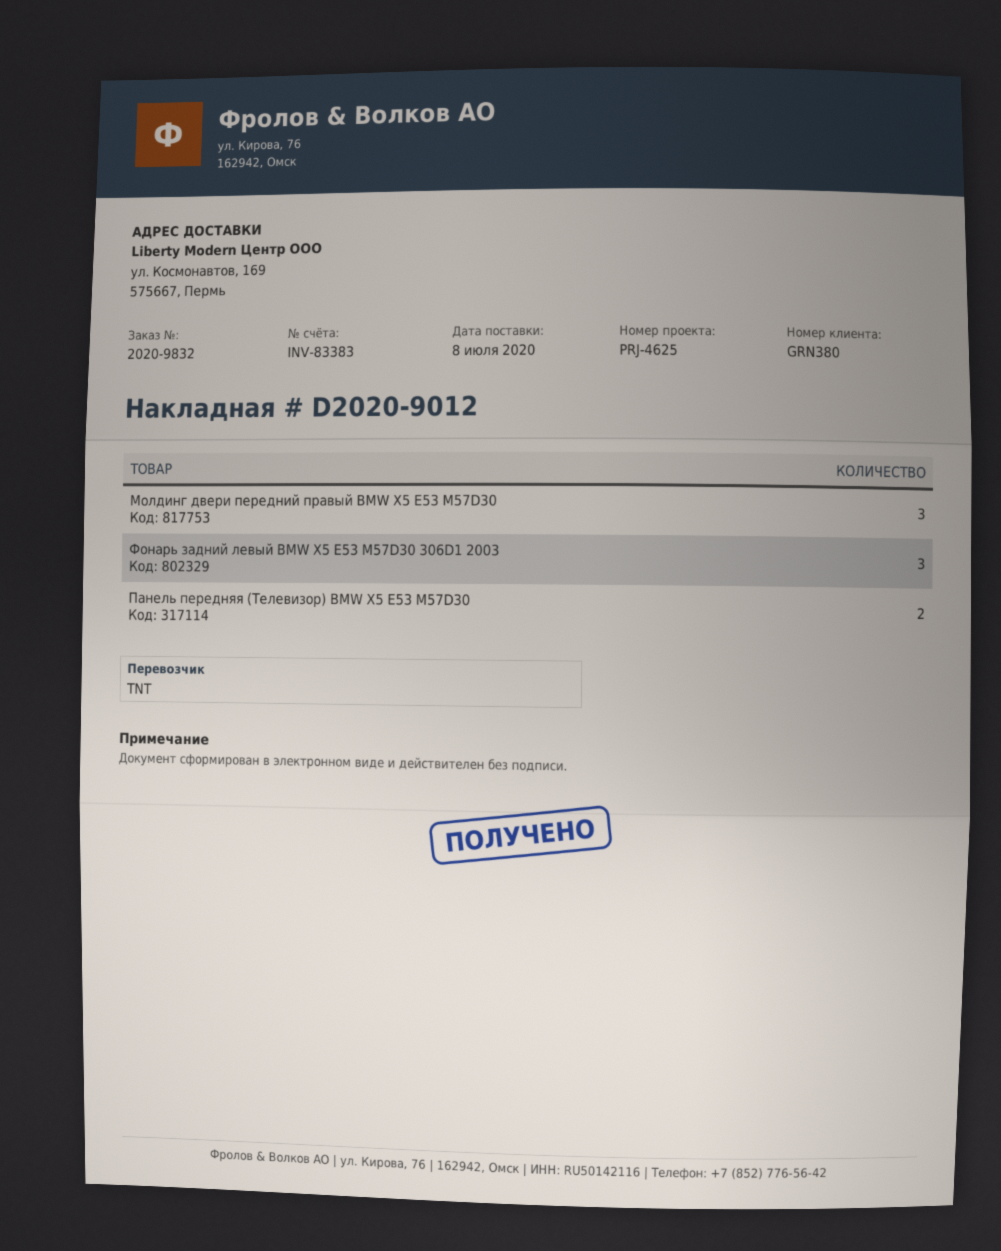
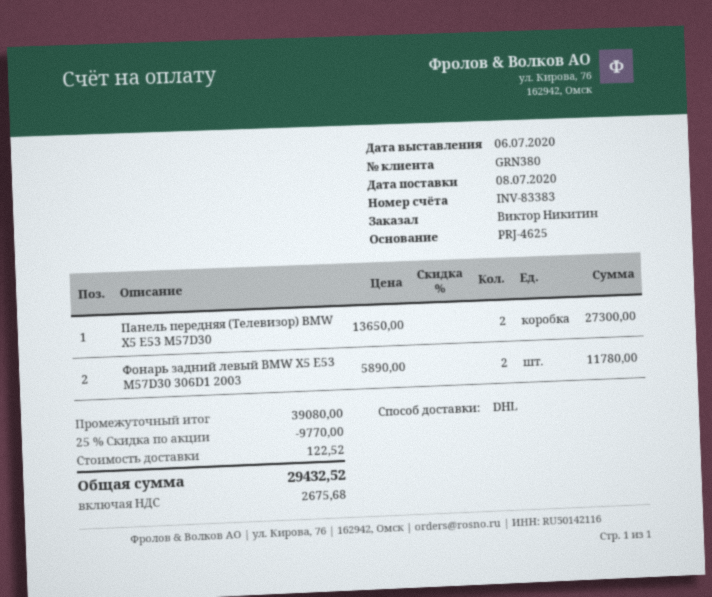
shipping method: TNT -> DHL
Молдинг двери передний правый BMW X5 E53 M57D30: 3 -> none
Фонарь задний левый BMW X5 E53 M57D30 306D1 2003: 3 -> 2

